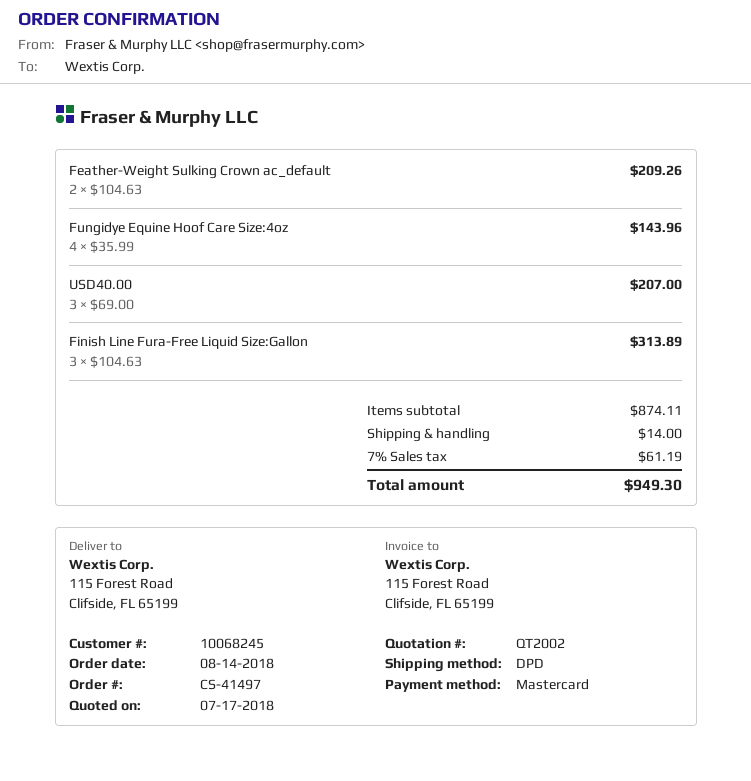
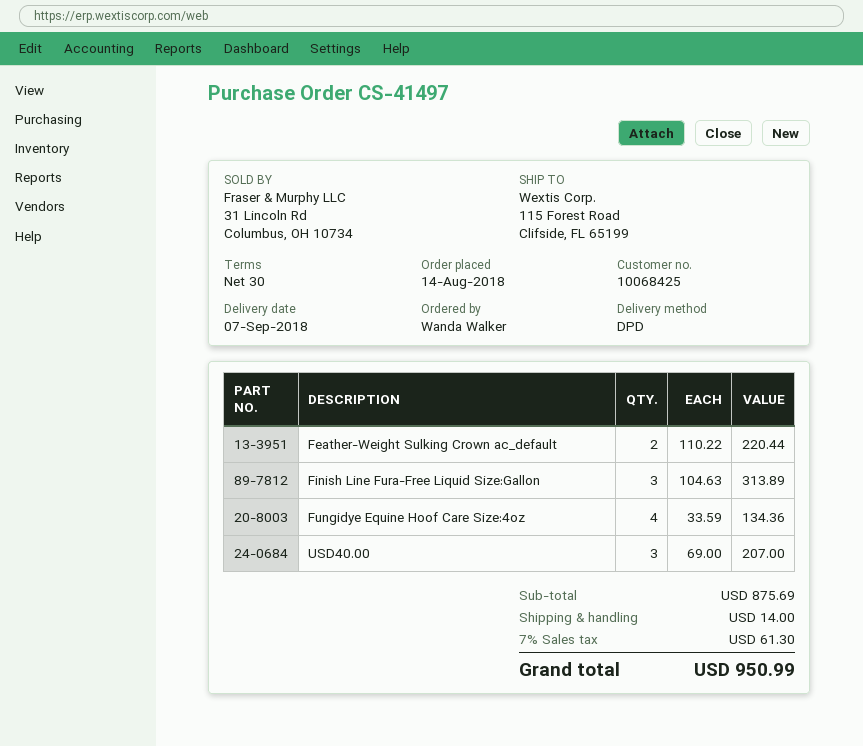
customer number: 10068245 -> 10068425
Feather-Weight Sulking Crown ac_default: 2 x 104.63 = 209.26 -> 2 x 110.22 = 220.44
Fungidye Equine Hoof Care Size:4oz: 4 x 35.99 = 143.96 -> 4 x 33.59 = 134.36
subtotal: 874.11 -> 875.69
tax: 7% = 61.19 -> 7% = 61.30
total: 949.30 -> 950.99

